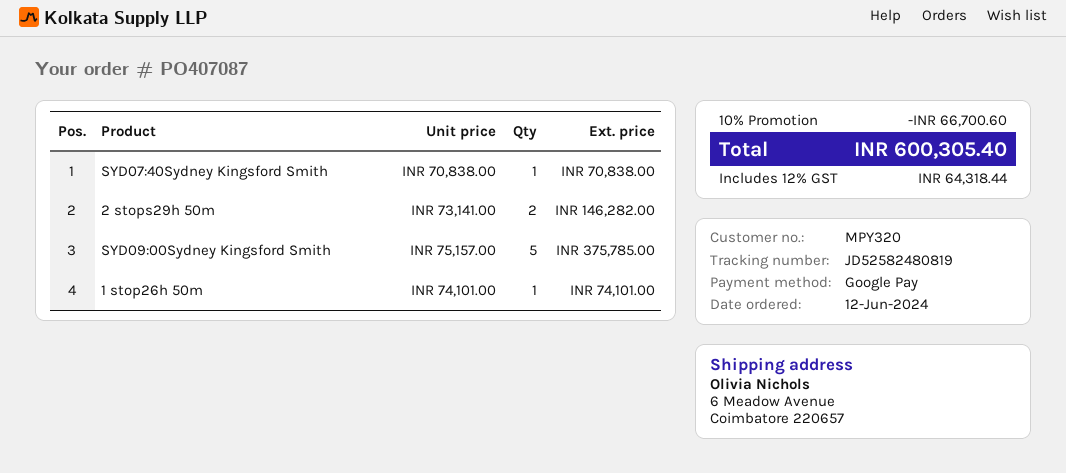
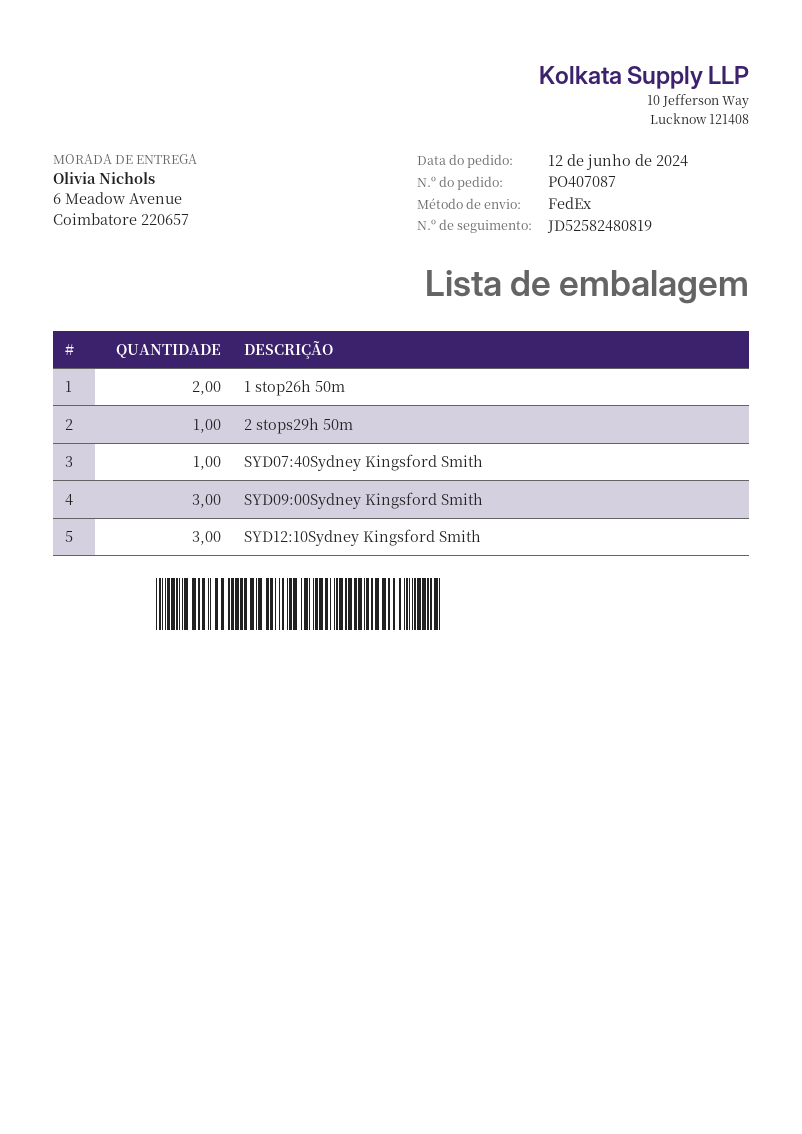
2 stops29h 50m: 2 -> 1
SYD09:00Sydney Kingsford Smith: 5 -> 3
1 stop26h 50m: 1 -> 2
SYD12:10Sydney Kingsford Smith: none -> 3

